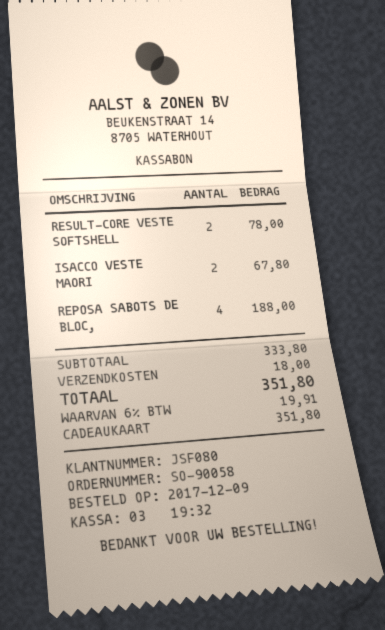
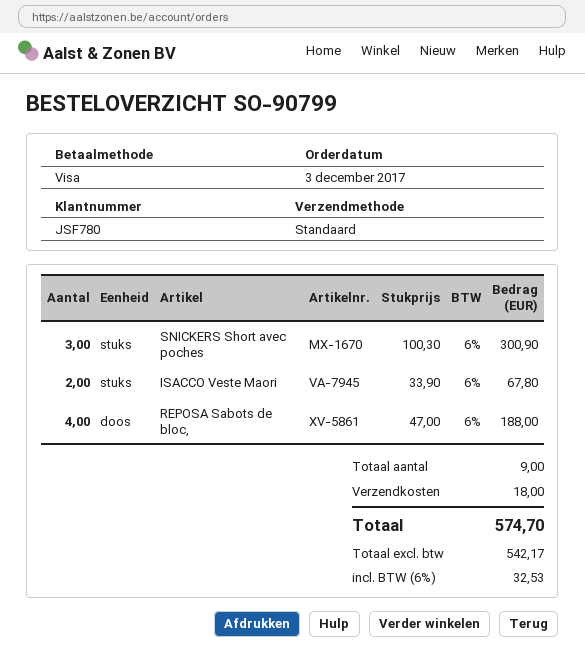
order number: SO-90058 -> SO-90799
order date: 2017-12-09 -> 2017-12-03
customer number: JSF080 -> JSF780
payment method: gift card -> Visa
RESULT-CORE VESTE SOFTSHELL: 2 for 78.00 -> none
SNICKERS Short avec poches: none -> 3 for 300.90
tax: 6% = 19.91 -> 6% = 32.53
total: 351.80 -> 574.70

